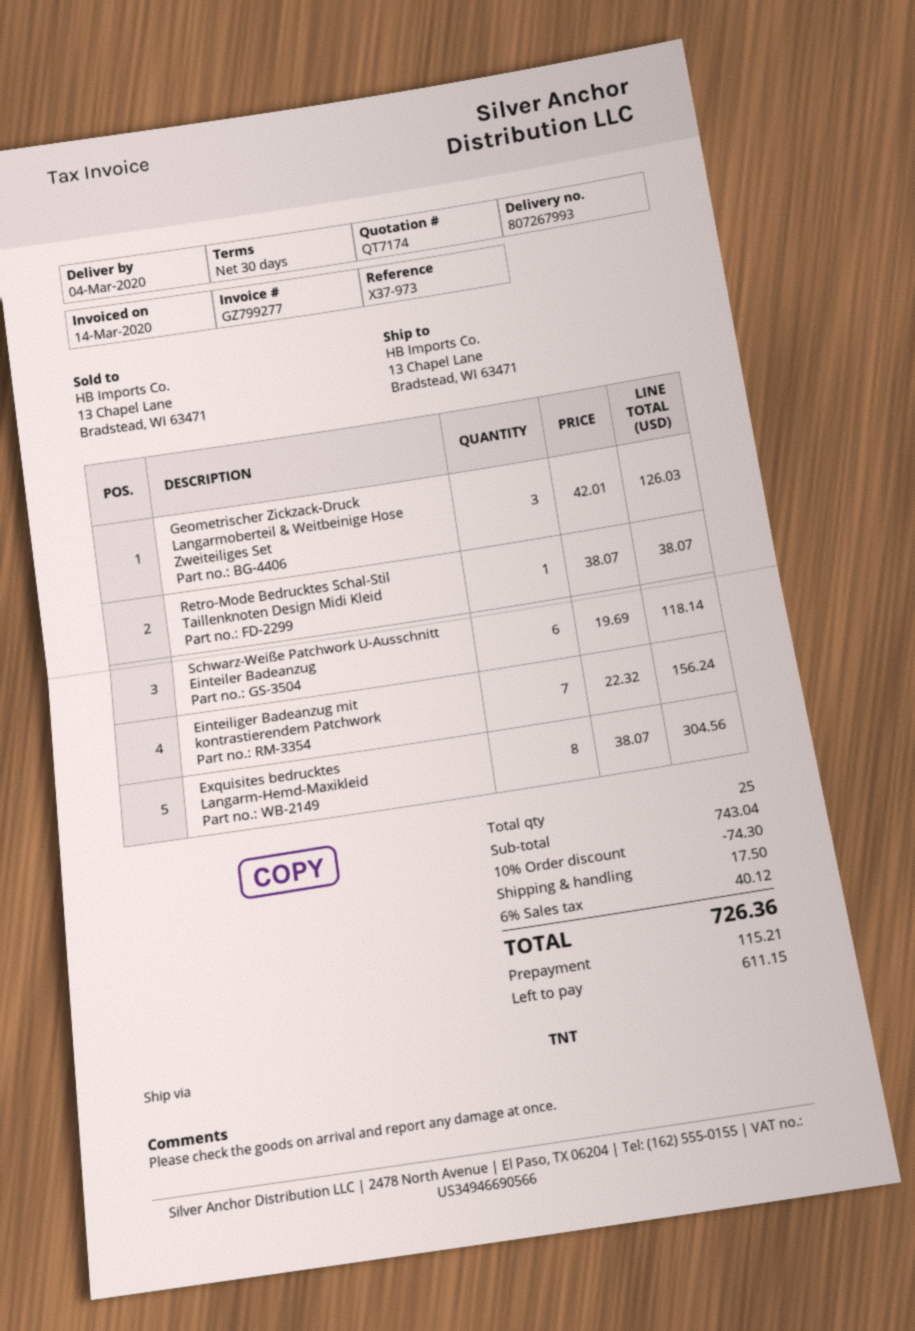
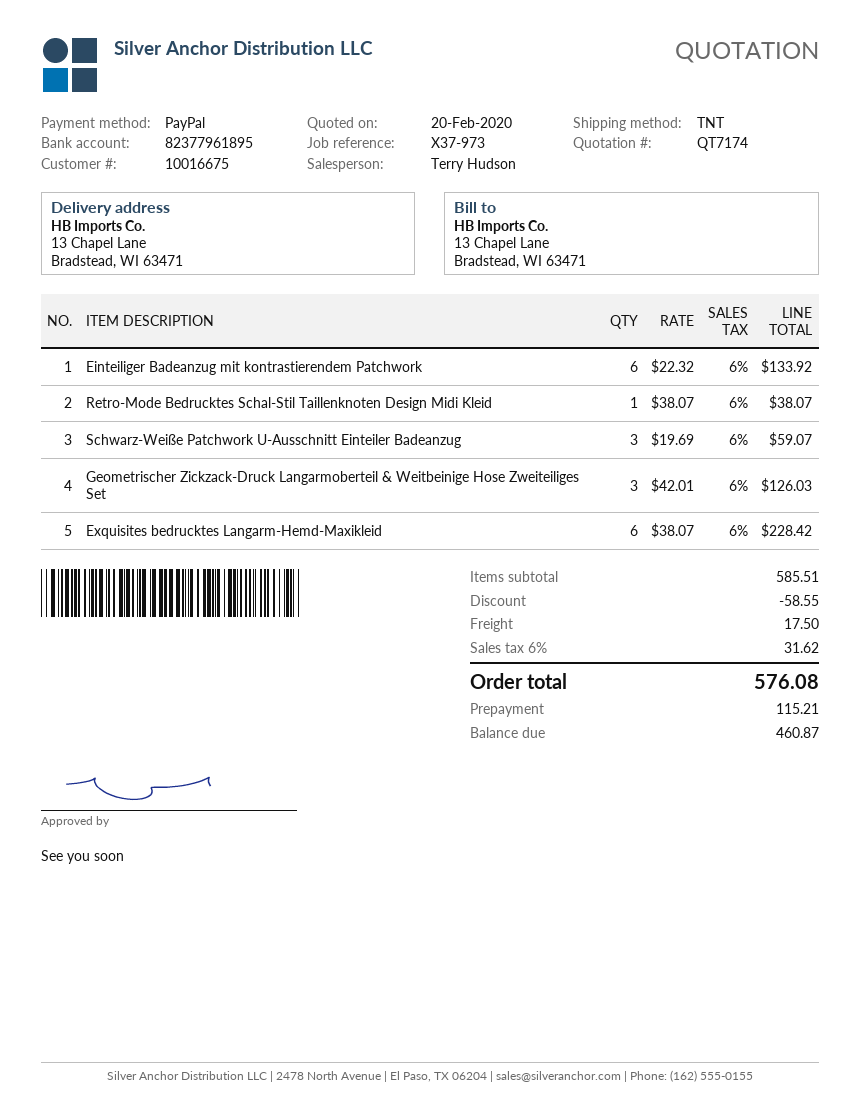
Schwarz-Weiße Patchwork U-Ausschnitt Einteiler Badeanzug: 6 x 19.69 = 118.14 -> 3 x 19.69 = 59.07
Einteiliger Badeanzug mit kontrastierendem Patchwork: 7 x 22.32 = 156.24 -> 6 x 22.32 = 133.92
Exquisites bedrucktes Langarm-Hemd-Maxikleid: 8 x 38.07 = 304.56 -> 6 x 38.07 = 228.42
subtotal: 743.04 -> 585.51
discount: 74.30 -> 58.55
tax: 6% = 40.12 -> 6% = 31.62
total: 726.36 -> 576.08
balance: 611.15 -> 460.87

